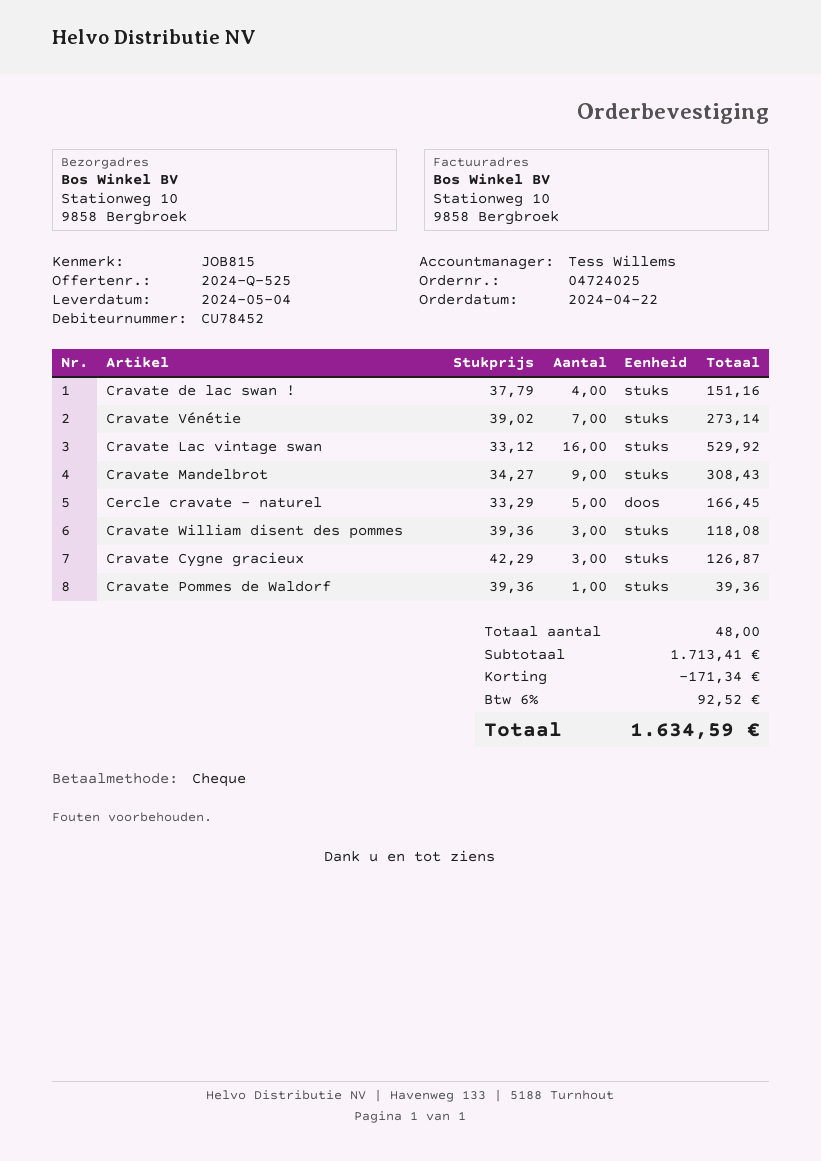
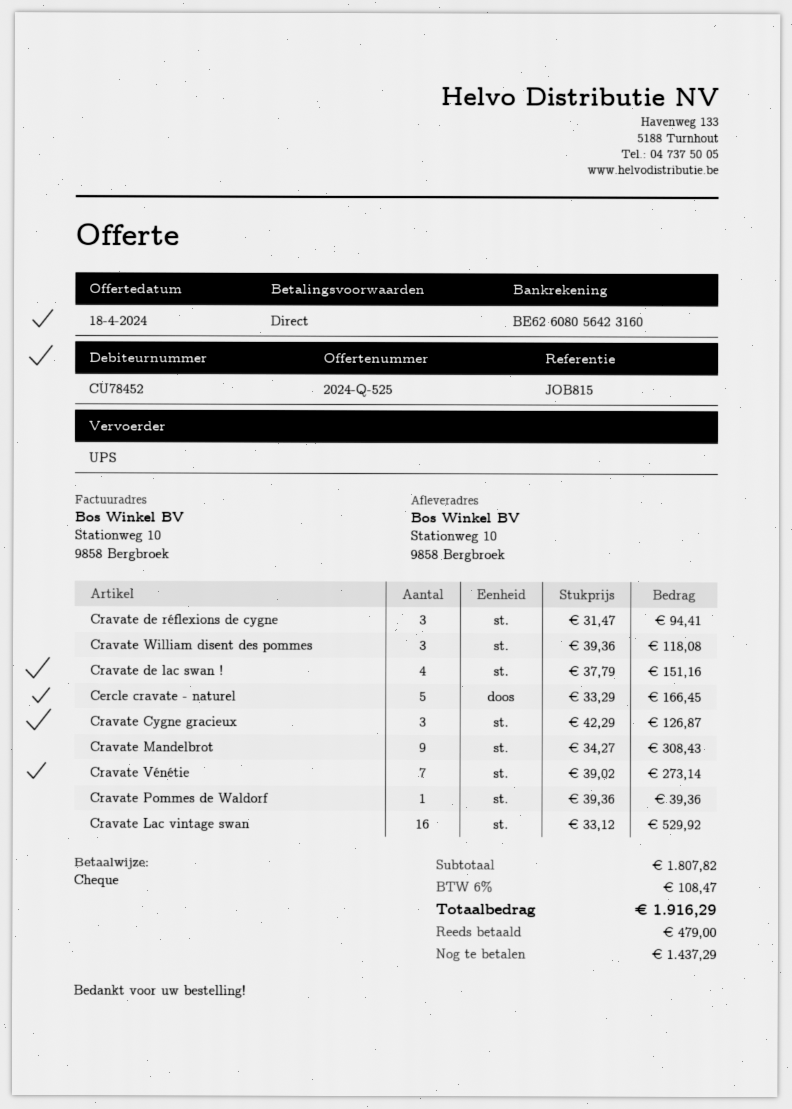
Cravate de réflexions de cygne: none -> 3 x 31.47 = 94.41
subtotal: 1713.41 -> 1807.82
discount: 171.34 -> none
tax: 6% = 92.52 -> 6% = 108.47
total: 1634.59 -> 1916.29

